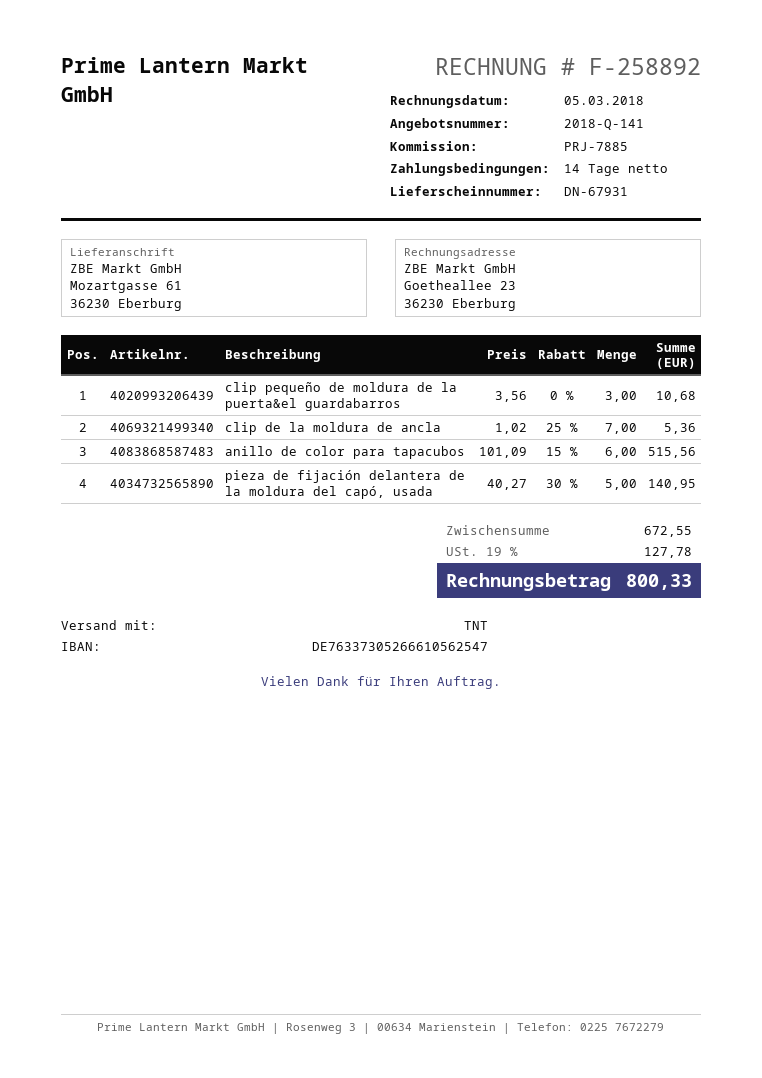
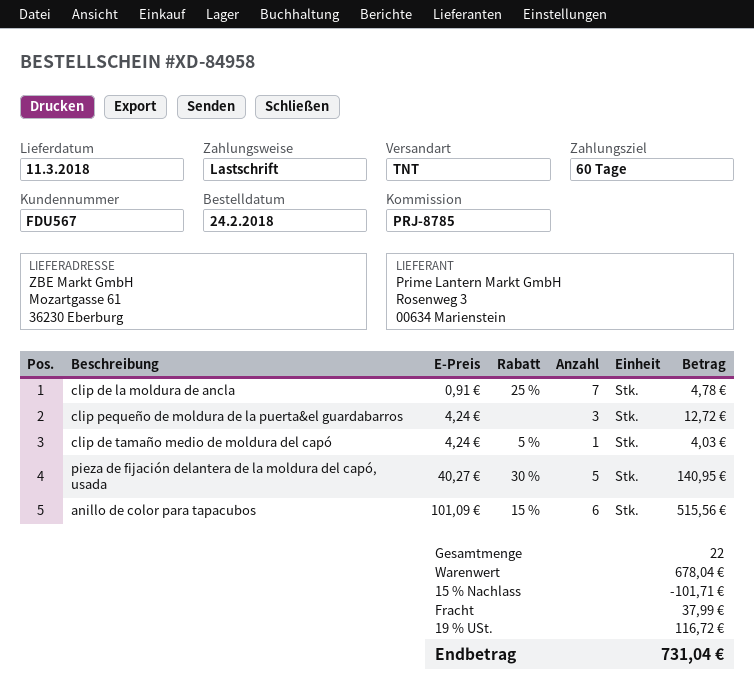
payment terms: 14 days -> 60 days
reference: PRJ-7885 -> PRJ-8785
clip pequeño de moldura de la puerta&el guardabarros: 3 x 3.56 = 10.68 -> 3 x 4.24 = 12.72
clip de la moldura de ancla: 7 x 1.02 - 25% = 5.36 -> 7 x 0.91 - 25% = 4.78
clip de tamaño medio de moldura del capó: none -> 1 x 4.24 - 5% = 4.03
subtotal: 672.55 -> 678.04
discount: none -> 15% = 101.71
shipping: none -> 37.99
tax: 19% = 127.78 -> 19% = 116.72
total: 800.33 -> 731.04

